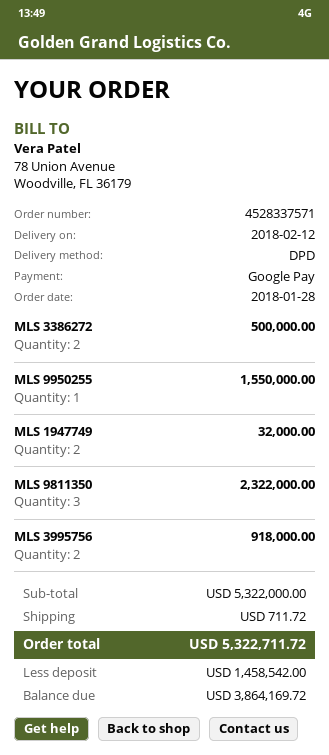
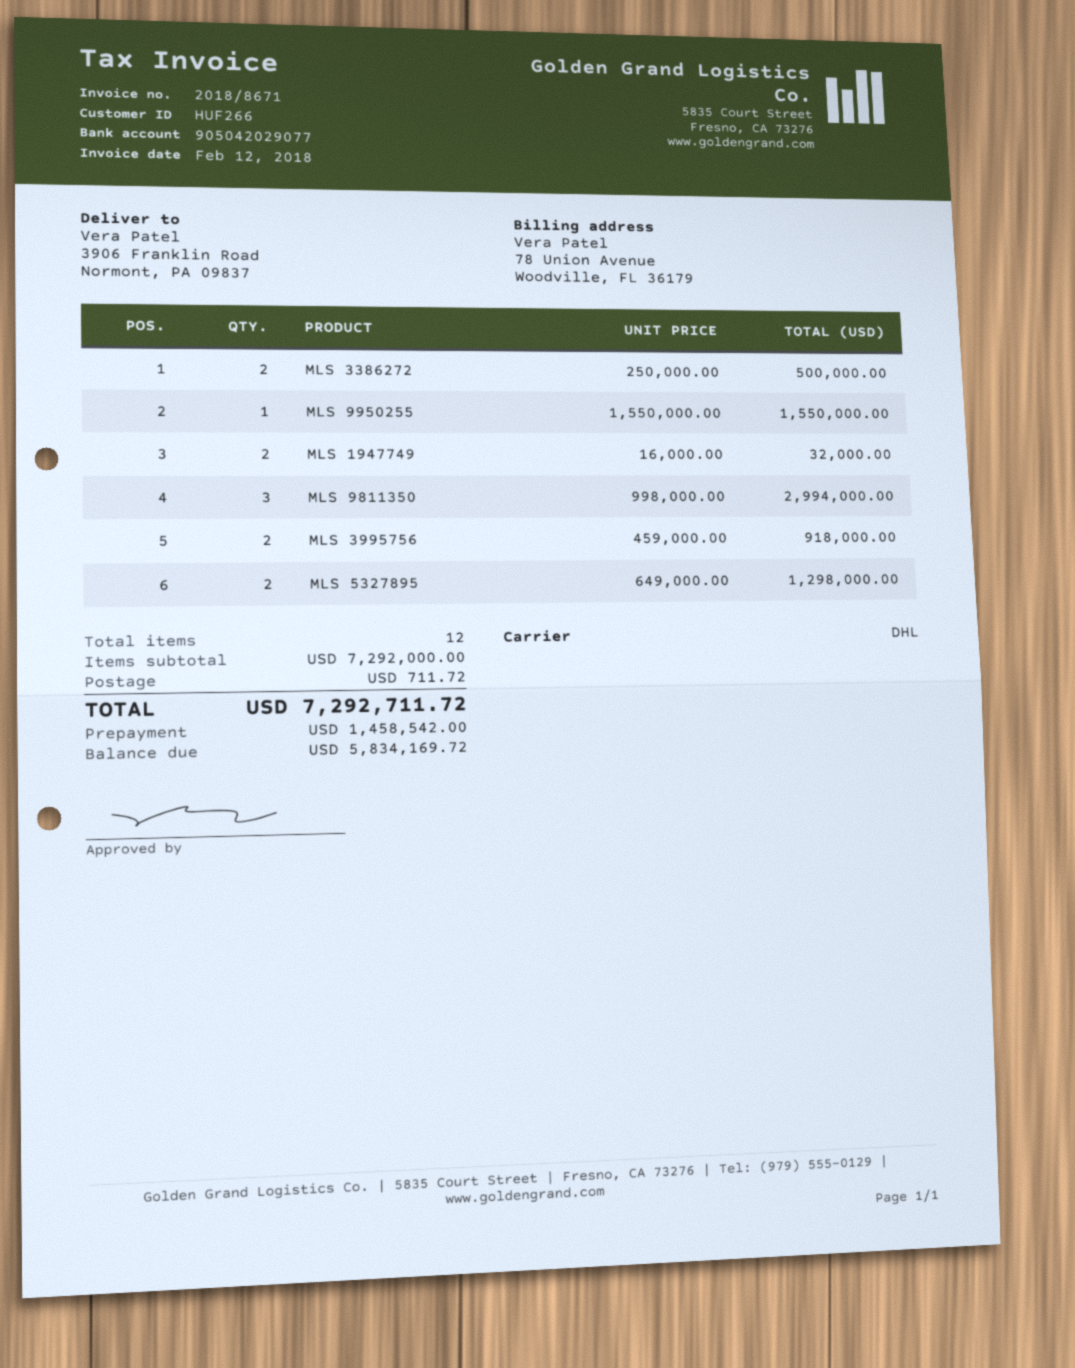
shipping method: DPD -> DHL
MLS 9811350: 3 for 2322000.00 -> 3 for 2994000.00
MLS 5327895: none -> 2 for 1298000.00
subtotal: 5322000.00 -> 7292000.00
total: 5322711.72 -> 7292711.72
balance: 3864169.72 -> 5834169.72

